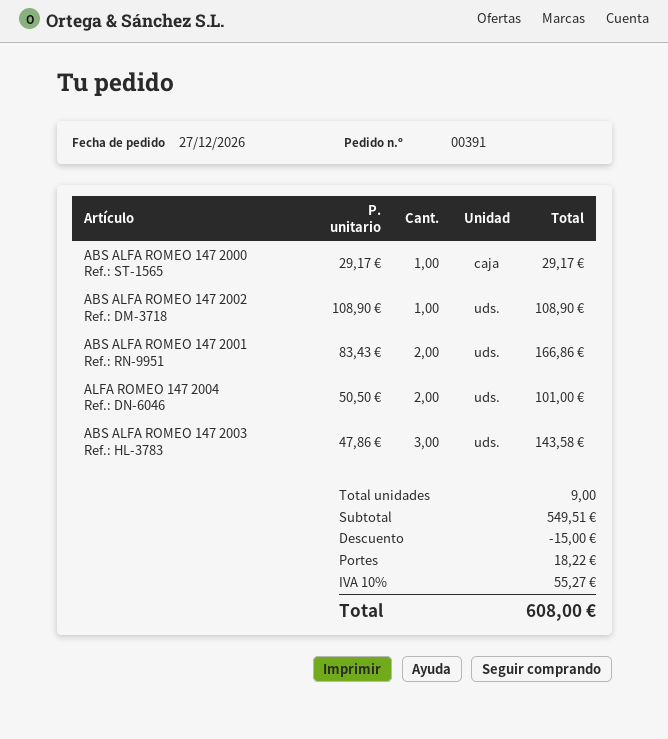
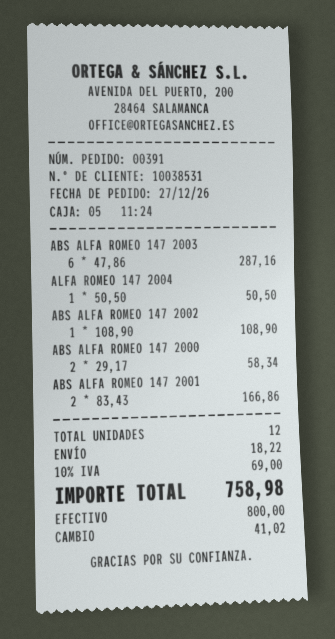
ABS ALFA ROMEO 147 2000: 1 x 29.17 = 29.17 -> 2 x 29.17 = 58.34
ALFA ROMEO 147 2004: 2 x 50.50 = 101.00 -> 1 x 50.50 = 50.50
ABS ALFA ROMEO 147 2003: 3 x 47.86 = 143.58 -> 6 x 47.86 = 287.16
total quantity: 9 -> 12
discount: 15.00 -> none
tax: 10% = 55.27 -> 10% = 69.00
total: 608.00 -> 758.98

